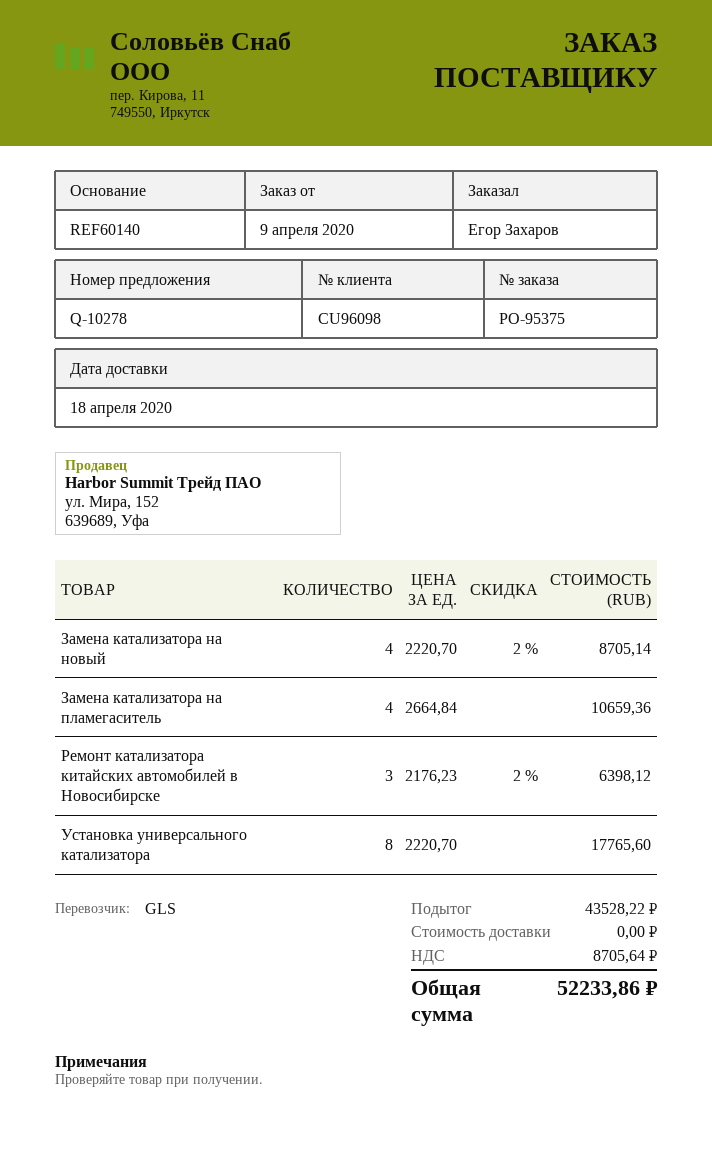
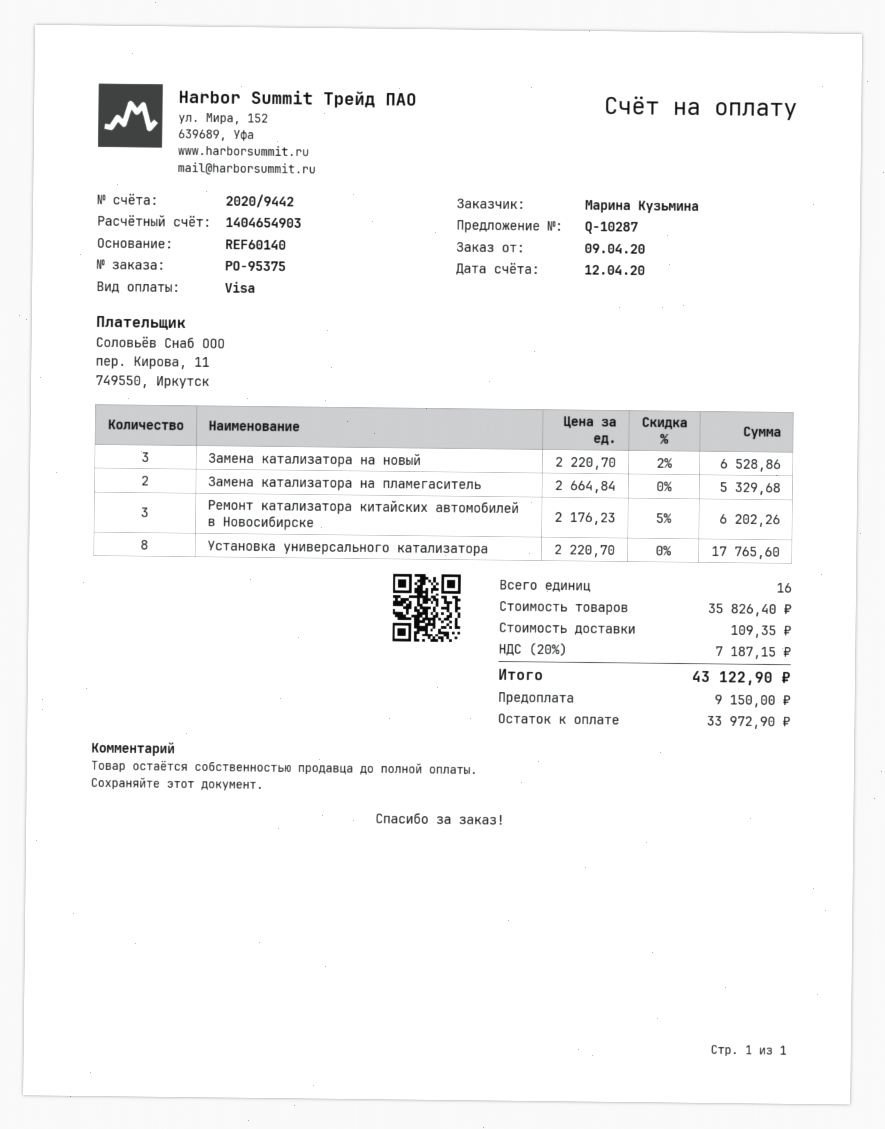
quote number: Q-10278 -> Q-10287
ordered by: Егор Захаров -> Марина Кузьмина
Замена катализатора на новый: 4 x 2220.70 - 2% = 8705.14 -> 3 x 2220.70 - 2% = 6528.86
Замена катализатора на пламегаситель: 4 x 2664.84 = 10659.36 -> 2 x 2664.84 = 5329.68
Ремонт катализатора китайских автомобилей в Новосибирске: 3 x 2176.23 - 2% = 6398.12 -> 3 x 2176.23 - 5% = 6202.26
subtotal: 43528.22 -> 35826.40
shipping: 0.00 -> 109.35
tax: 8705.64 -> 7187.15
total: 52233.86 -> 43122.90

